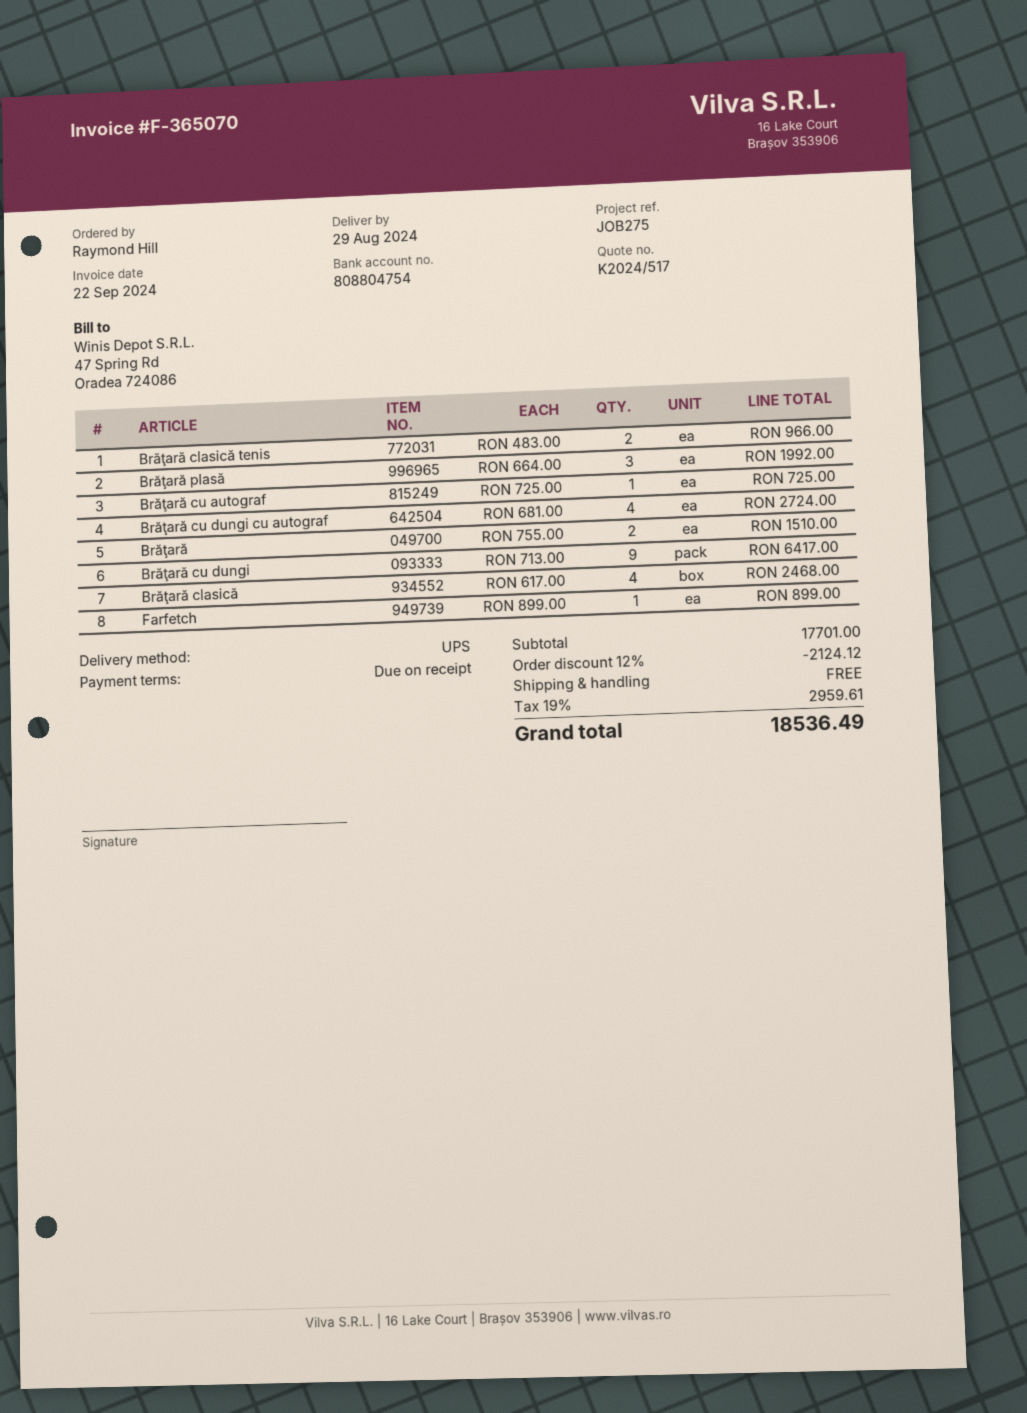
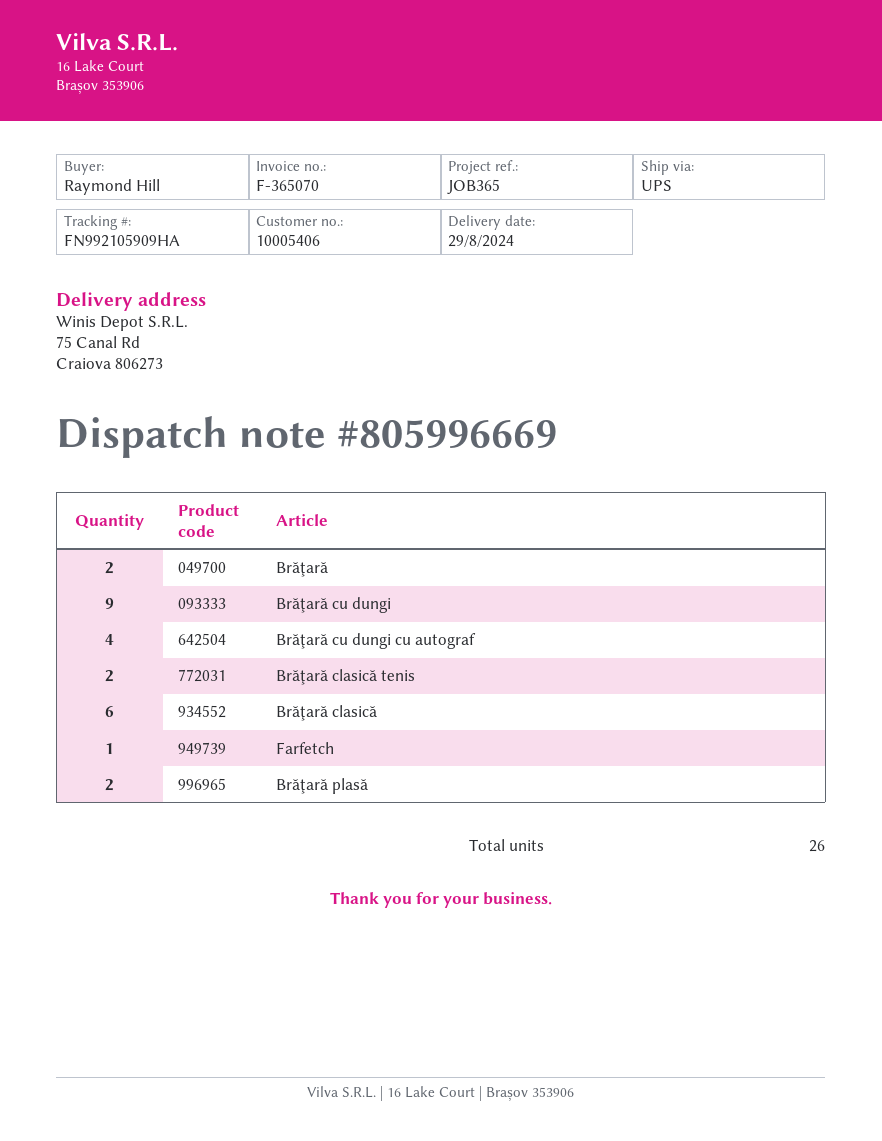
reference: JOB275 -> JOB365
Brăţară plasă: 3 -> 2
Brăţară cu autograf: 1 -> none
Brăţară clasică: 4 -> 6

